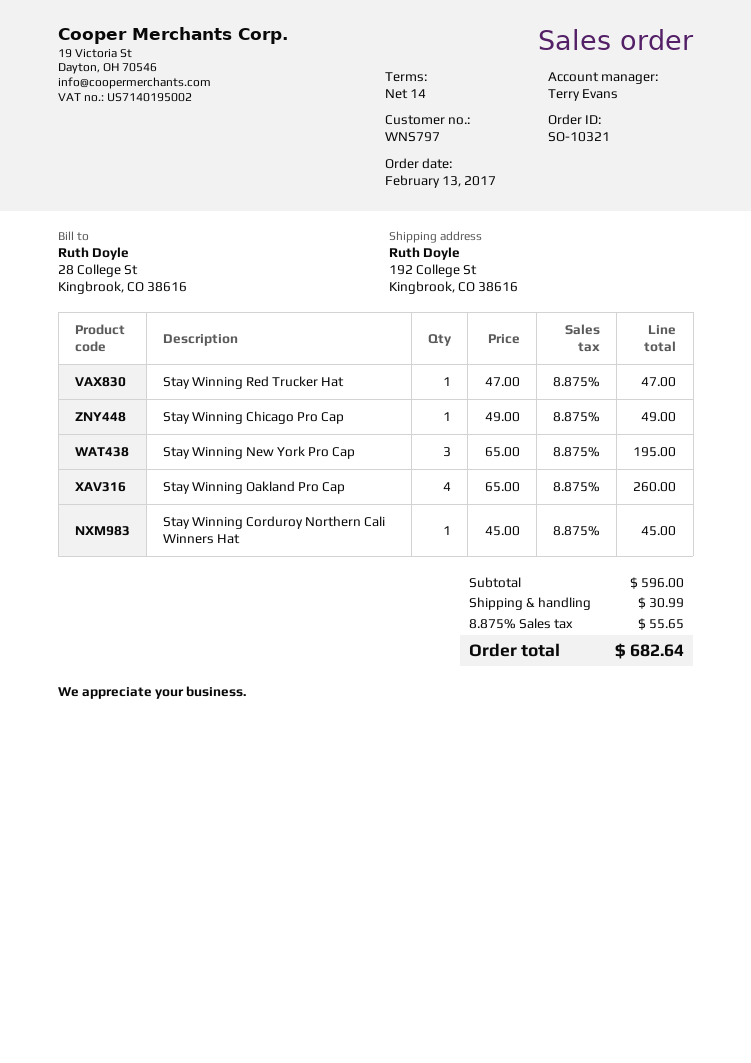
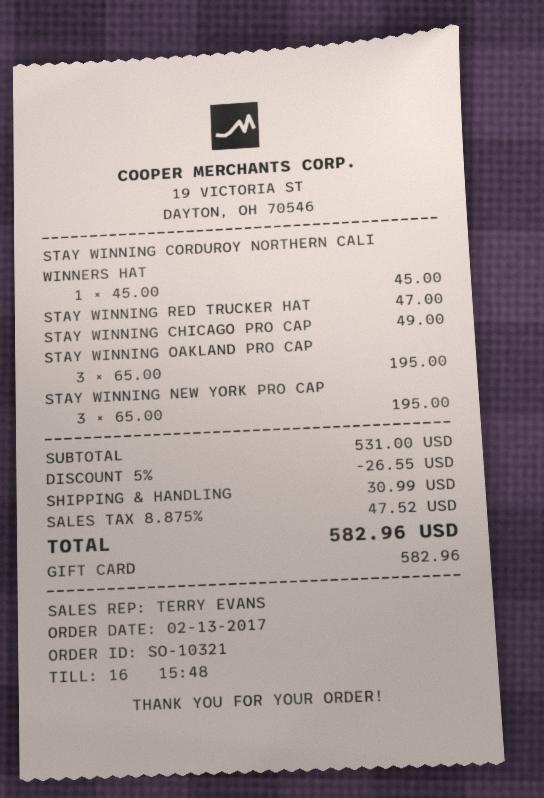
Stay Winning Oakland Pro Cap: 4 x 65.00 = 260.00 -> 3 x 65.00 = 195.00
subtotal: 596.00 -> 531.00
discount: none -> 5% = 26.55
tax: 8.875% = 55.65 -> 8.875% = 47.52
total: 682.64 -> 582.96

